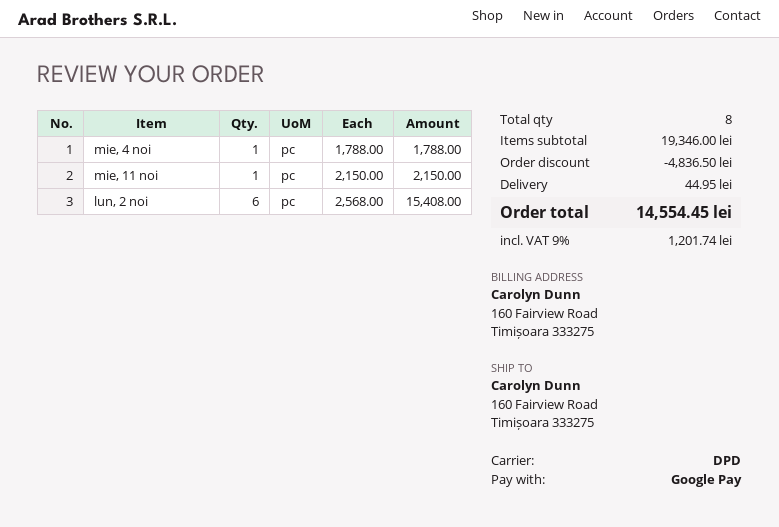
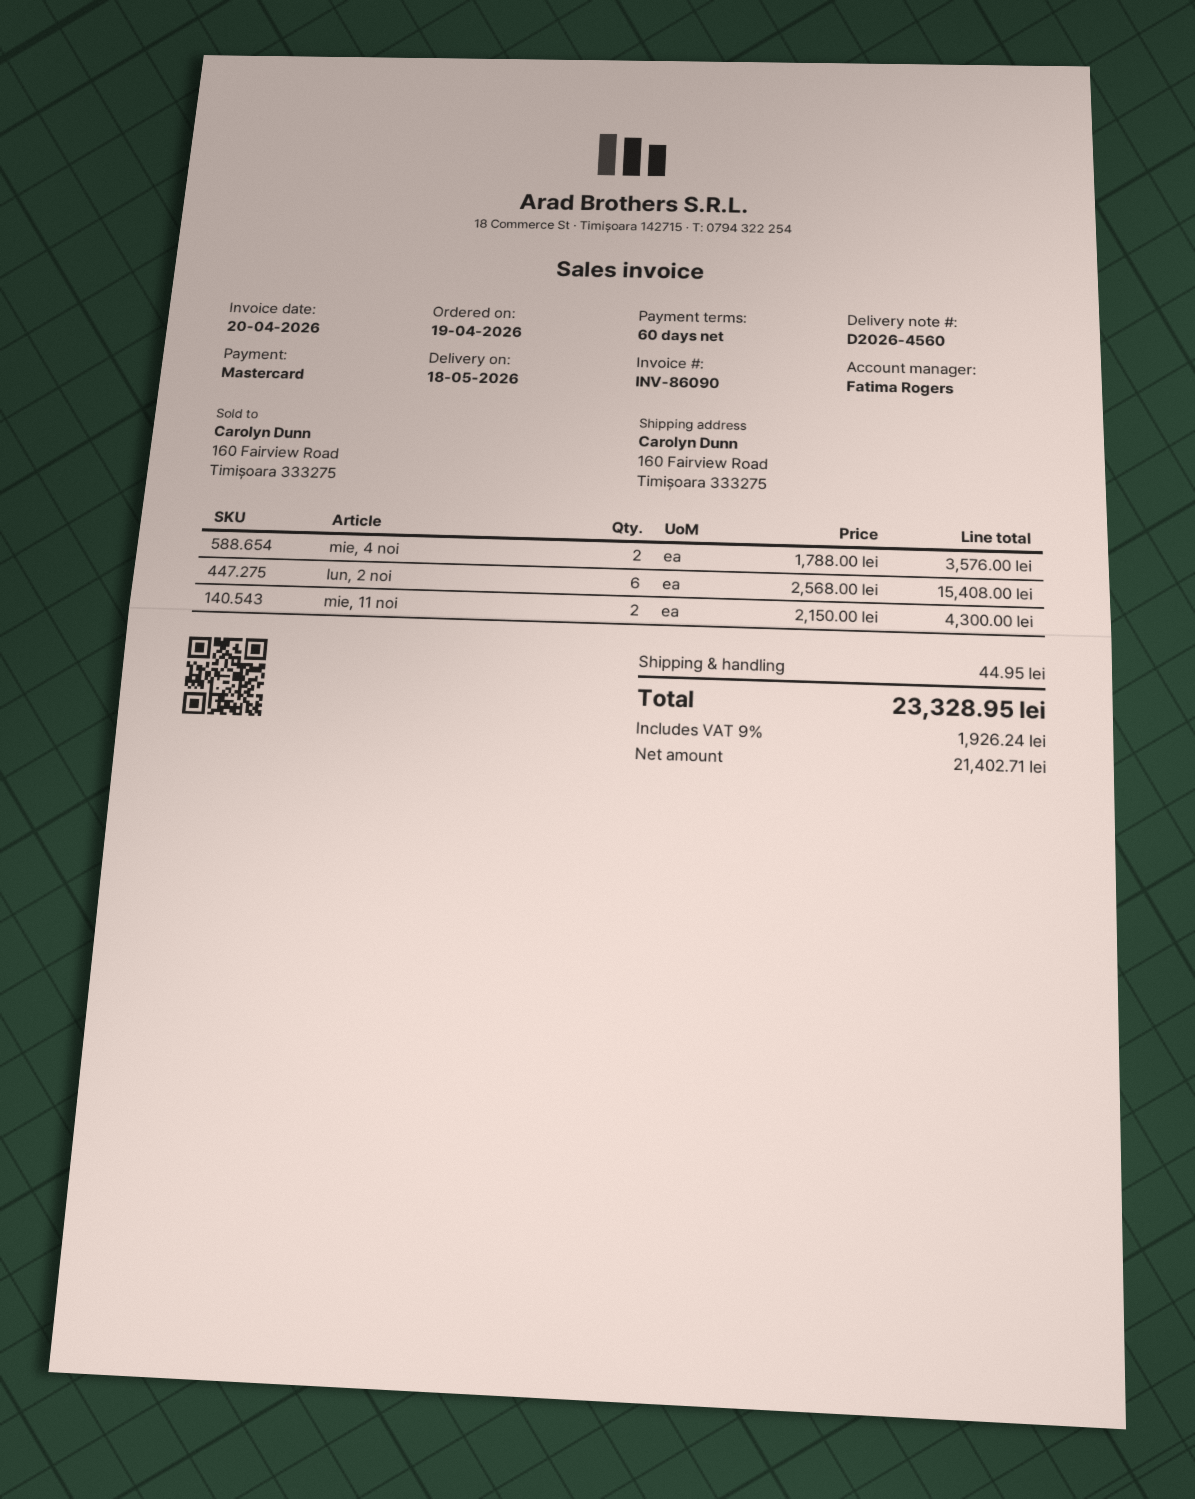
payment method: Google Pay -> Mastercard
mie, 4 noi: 1 x 1788.00 = 1788.00 -> 2 x 1788.00 = 3576.00
mie, 11 noi: 1 x 2150.00 = 2150.00 -> 2 x 2150.00 = 4300.00
discount: 4836.50 -> none
tax: 9% = 1201.74 -> 9% = 1926.24
total: 14554.45 -> 23328.95

